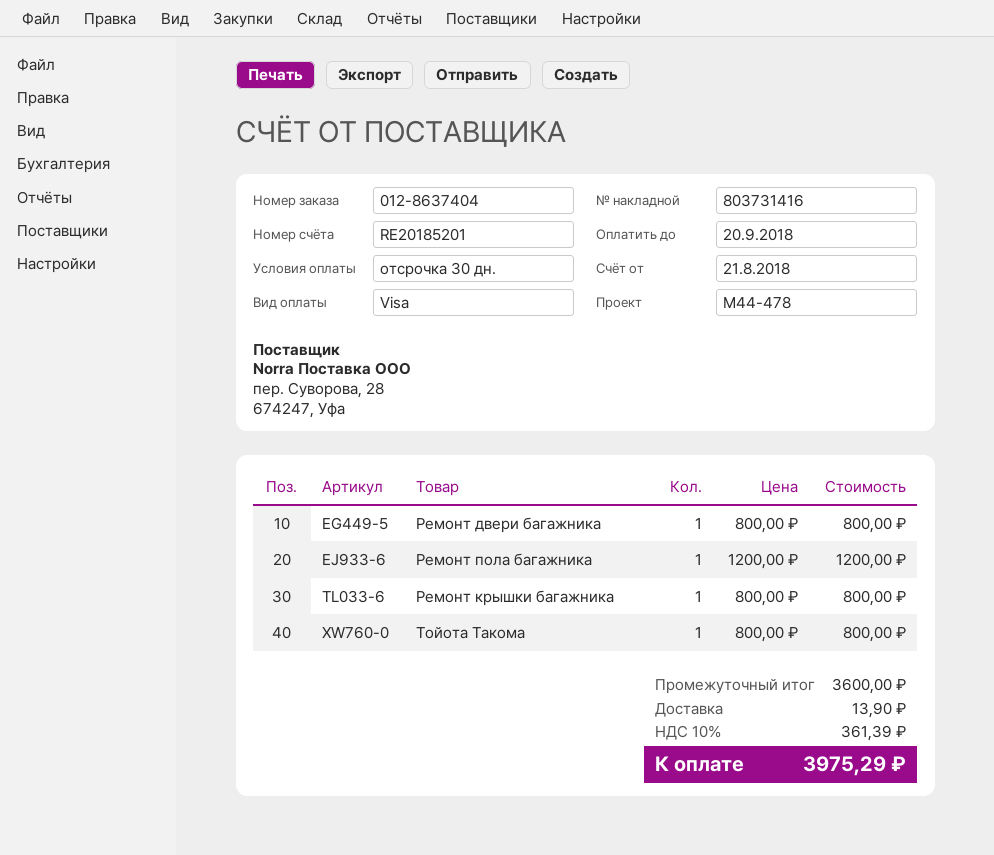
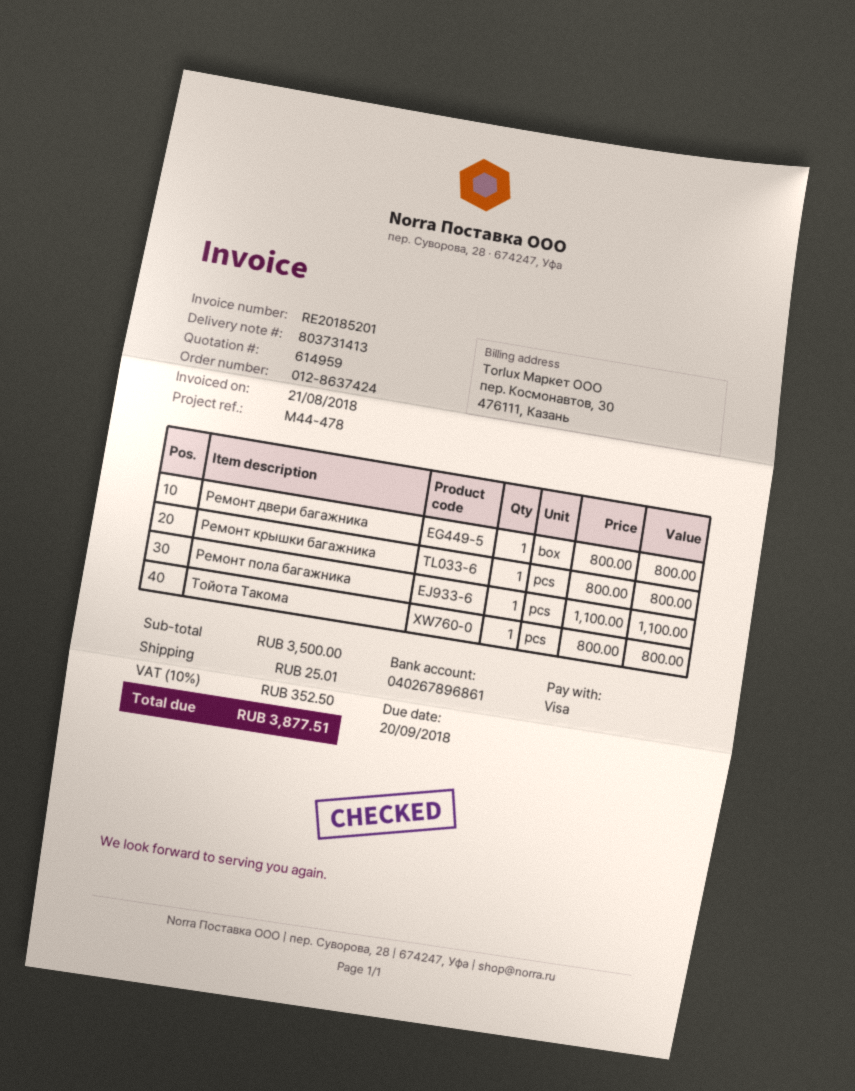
order number: 012-8637404 -> 012-8637424
delivery note number: 803731416 -> 803731413
Ремонт пола багажника: 1 x 1200.00 = 1200.00 -> 1 x 1100.00 = 1100.00
subtotal: 3600.00 -> 3500.00
shipping: 13.90 -> 25.01
tax: 10% = 361.39 -> 10% = 352.50
total: 3975.29 -> 3877.51

